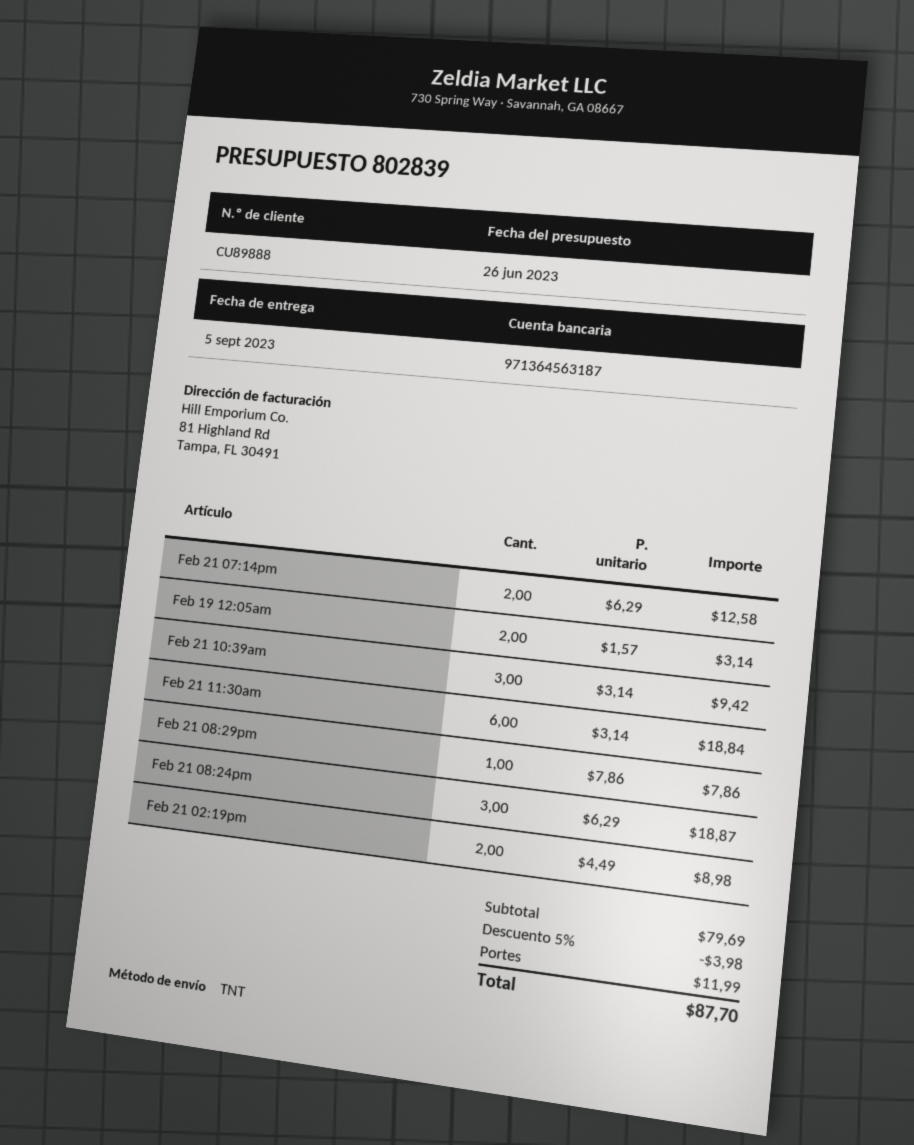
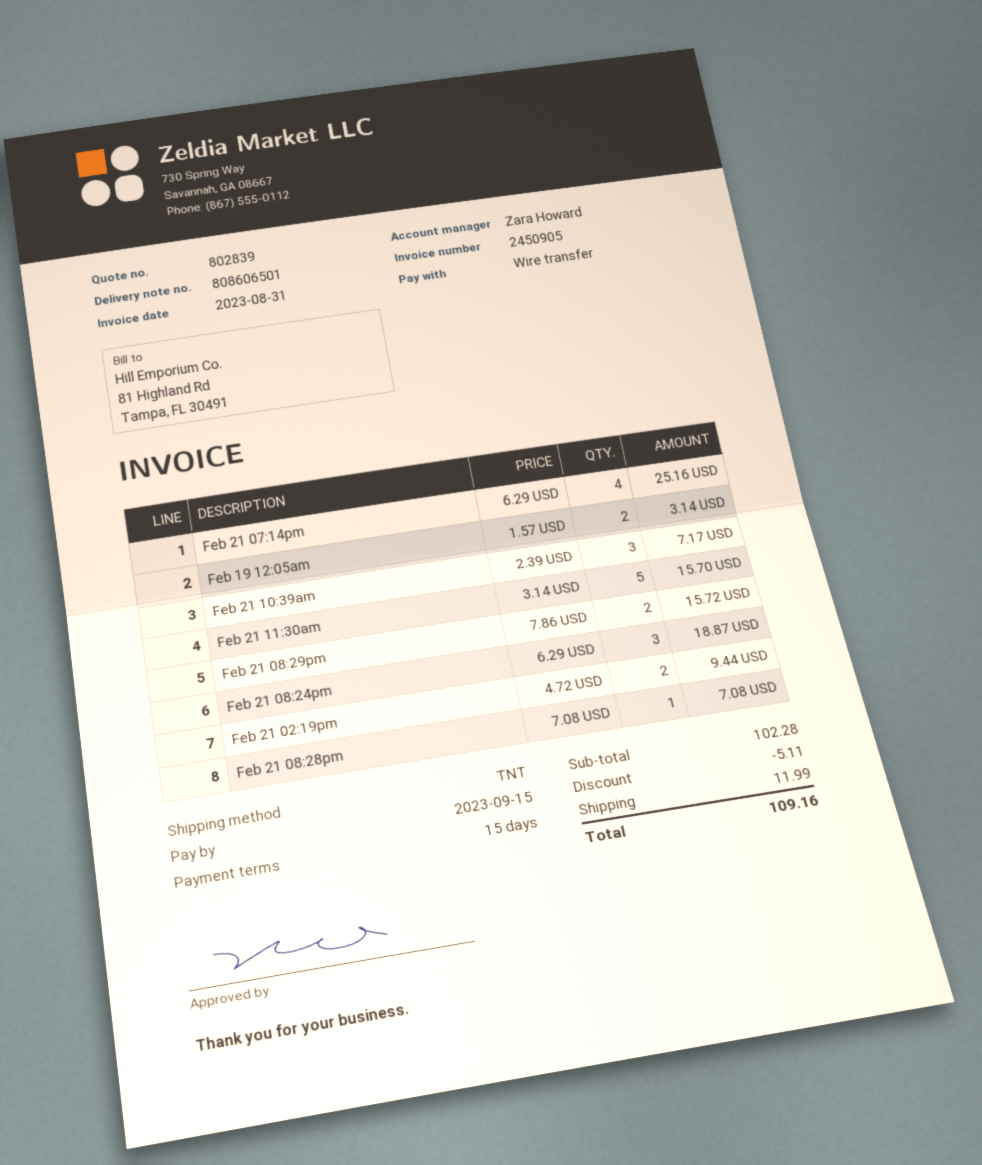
Feb 21 07:14pm: 2 x 6.29 = 12.58 -> 4 x 6.29 = 25.16
Feb 21 10:39am: 3 x 3.14 = 9.42 -> 3 x 2.39 = 7.17
Feb 21 11:30am: 6 x 3.14 = 18.84 -> 5 x 3.14 = 15.70
Feb 21 08:29pm: 1 x 7.86 = 7.86 -> 2 x 7.86 = 15.72
Feb 21 02:19pm: 2 x 4.49 = 8.98 -> 2 x 4.72 = 9.44
Feb 21 08:28pm: none -> 1 x 7.08 = 7.08
subtotal: 79.69 -> 102.28
discount: 3.98 -> 5.11
total: 87.70 -> 109.16

